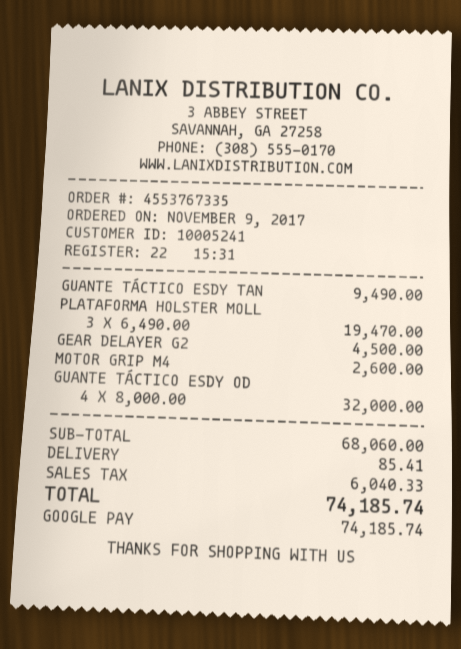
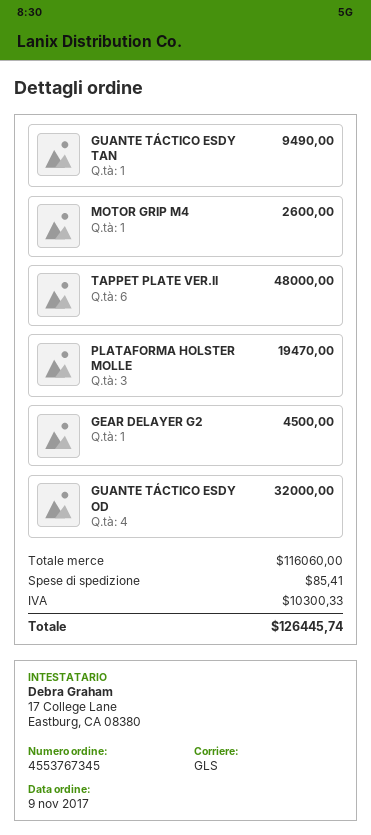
order number: 4553767335 -> 4553767345
TAPPET PLATE VER.II: none -> 6 for 48000.00
subtotal: 68060.00 -> 116060.00
tax: 6040.33 -> 10300.33
total: 74185.74 -> 126445.74

